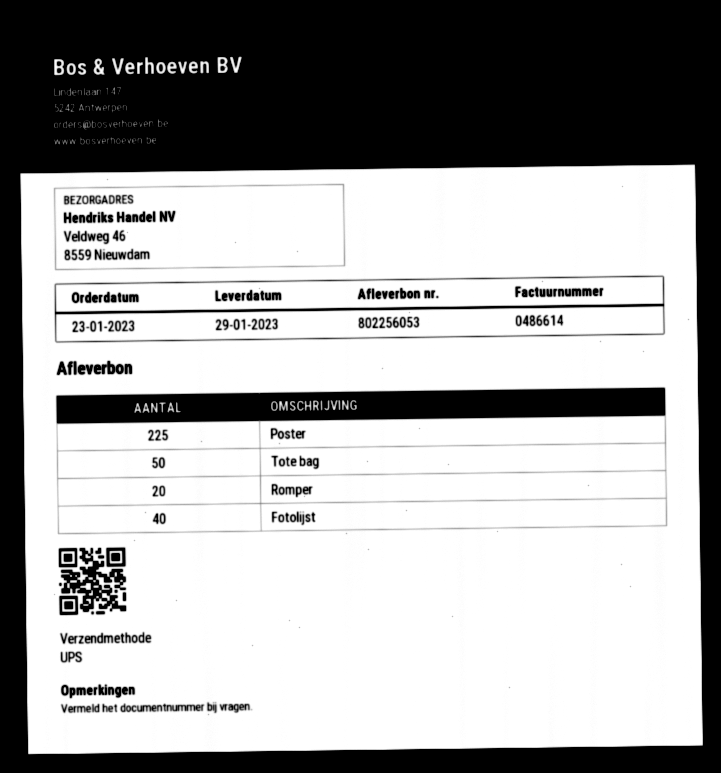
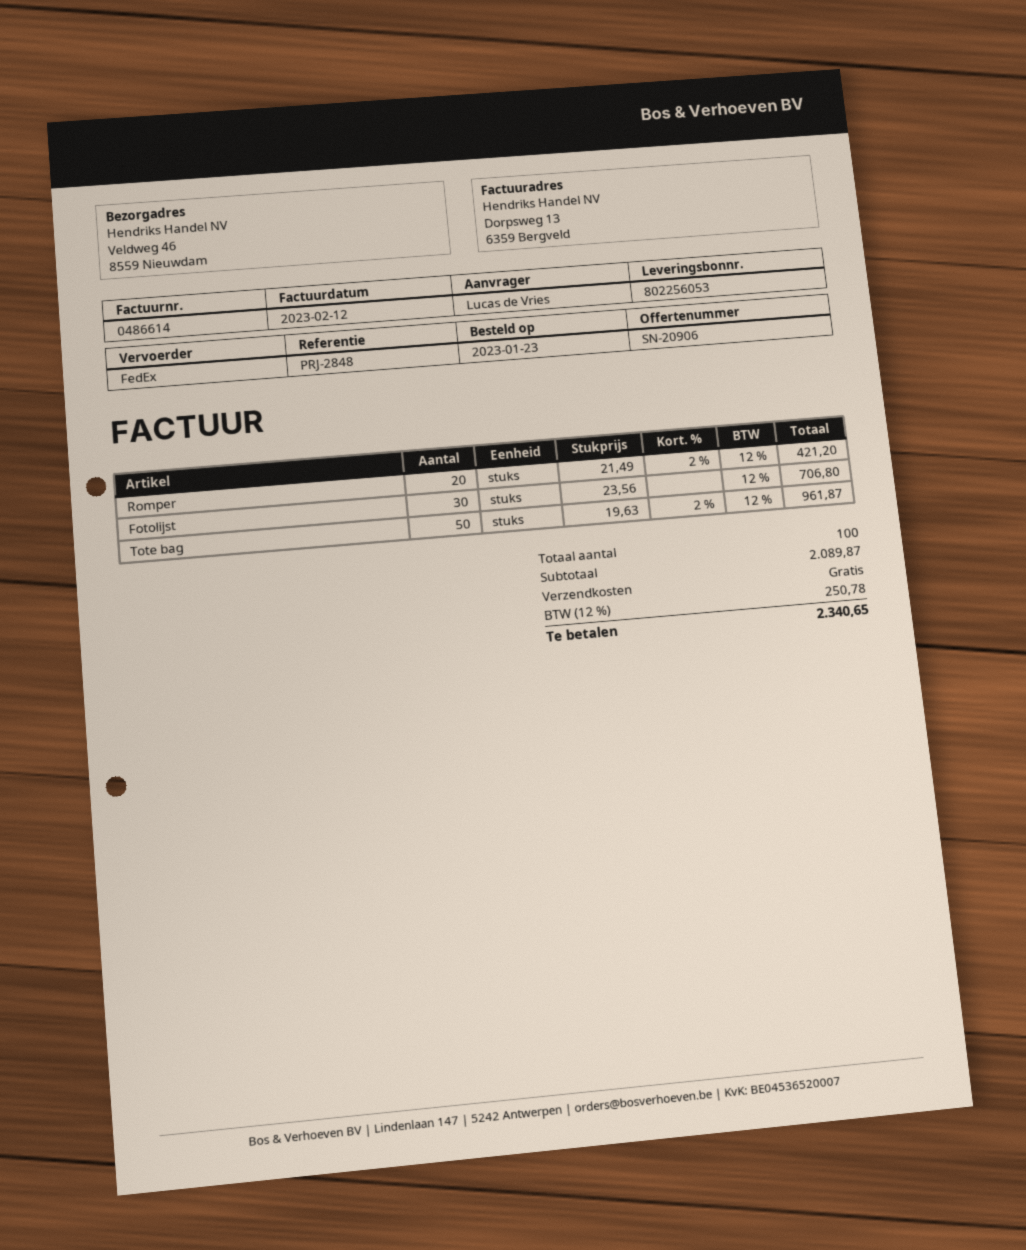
shipping method: UPS -> FedEx
Poster: 225 -> none
Fotolijst: 40 -> 30

